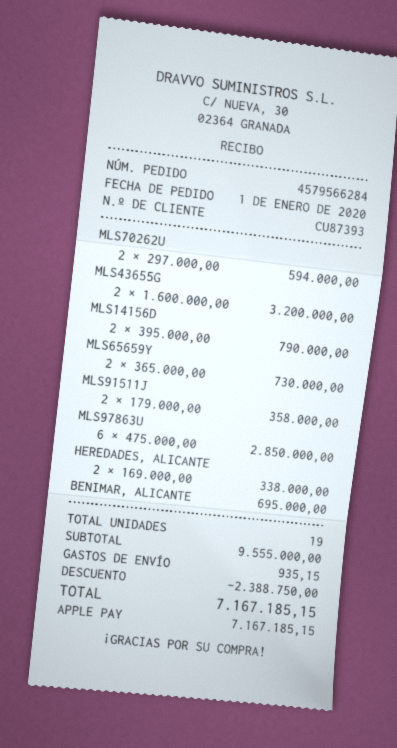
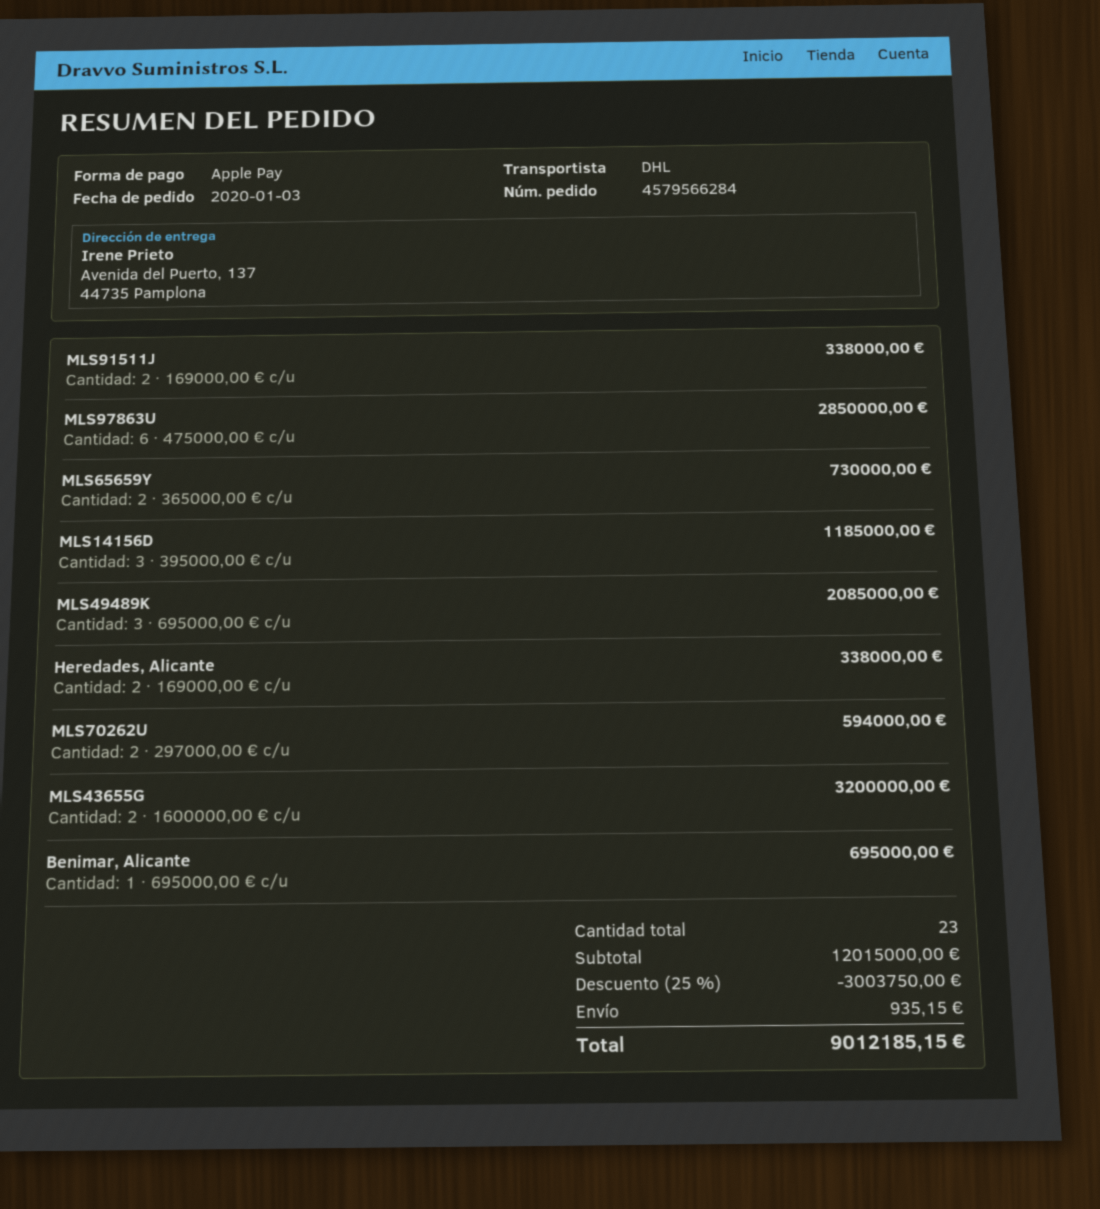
order date: 2020-01-01 -> 2020-01-03
MLS14156D: 2 x 395000.00 = 790000.00 -> 3 x 395000.00 = 1185000.00
MLS91511J: 2 x 179000.00 = 358000.00 -> 2 x 169000.00 = 338000.00
MLS49489K: none -> 3 x 695000.00 = 2085000.00
total quantity: 19 -> 23
subtotal: 9555000.00 -> 12015000.00
discount: 2388750.00 -> 3003750.00
total: 7167185.15 -> 9012185.15

